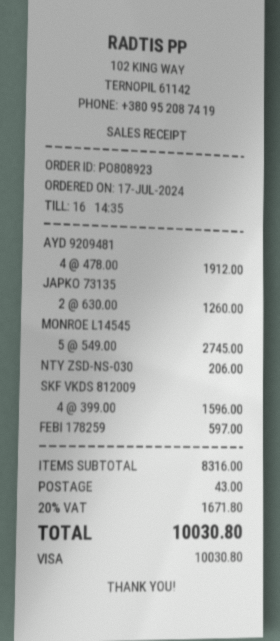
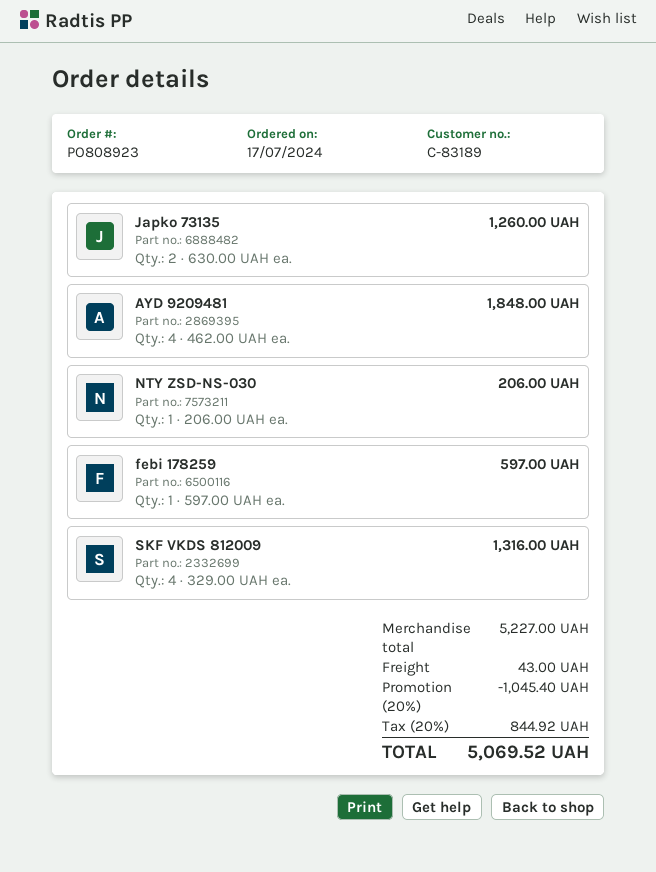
AYD 9209481: 4 x 478.00 = 1912.00 -> 4 x 462.00 = 1848.00
MONROE L14545: 5 x 549.00 = 2745.00 -> none
SKF VKDS 812009: 4 x 399.00 = 1596.00 -> 4 x 329.00 = 1316.00
subtotal: 8316.00 -> 5227.00
discount: none -> 20% = 1045.40
tax: 20% = 1671.80 -> 20% = 844.92
total: 10030.80 -> 5069.52

